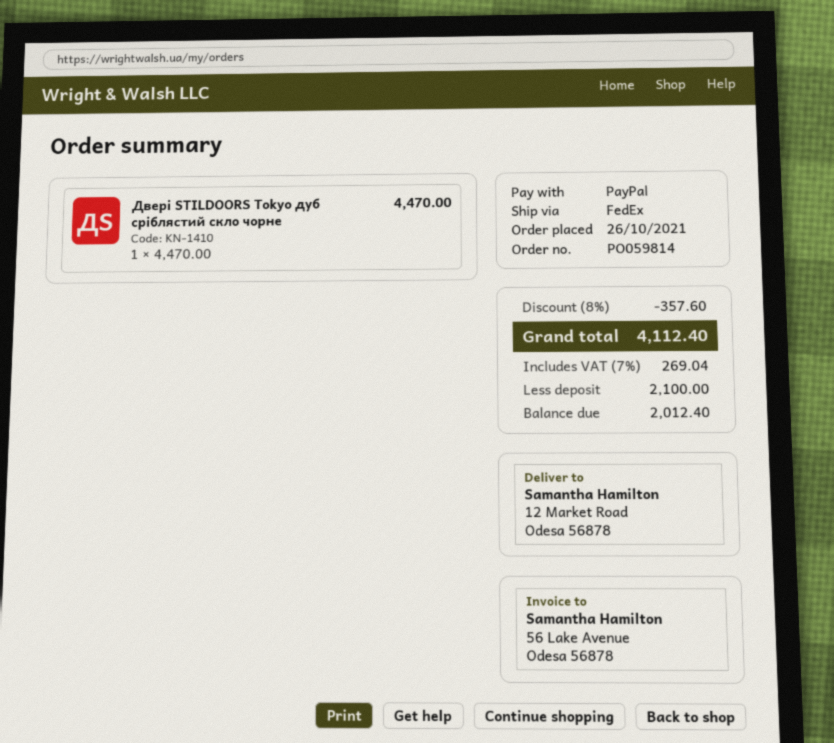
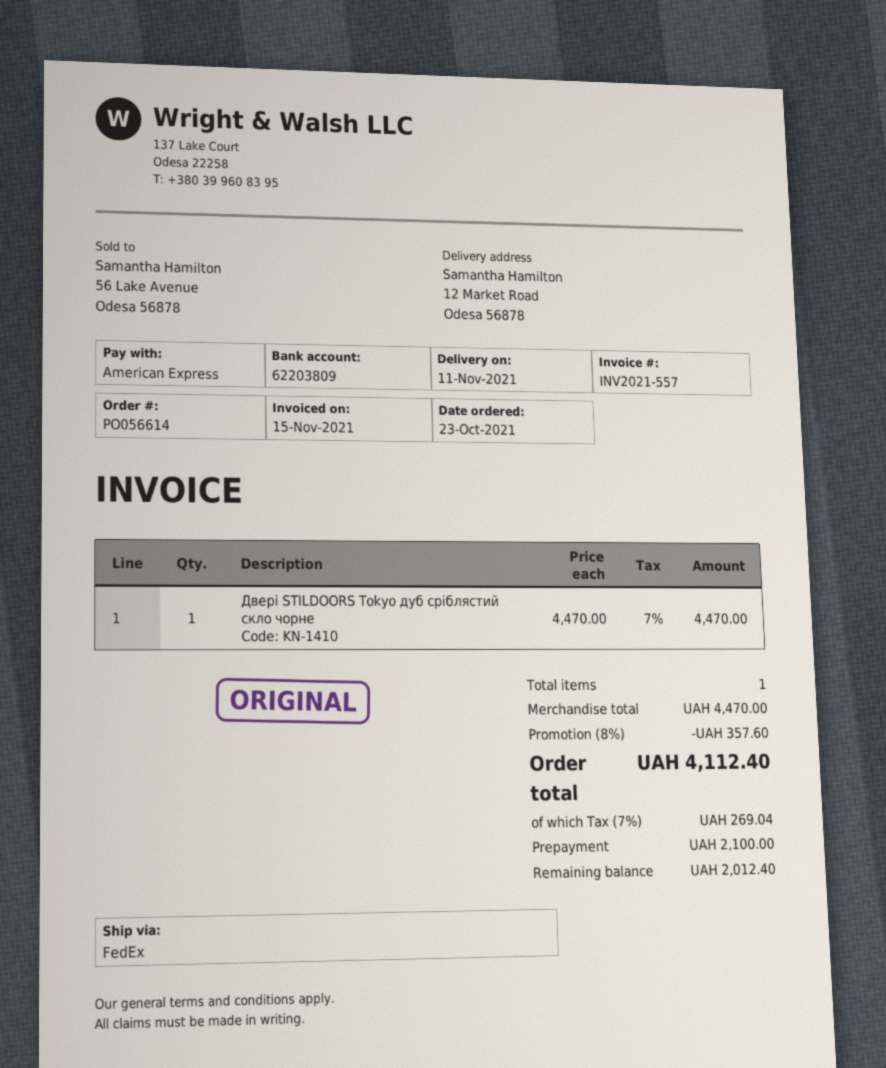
order number: PO059814 -> PO056614
order date: 2021-10-26 -> 2021-10-23
payment method: PayPal -> American Express

